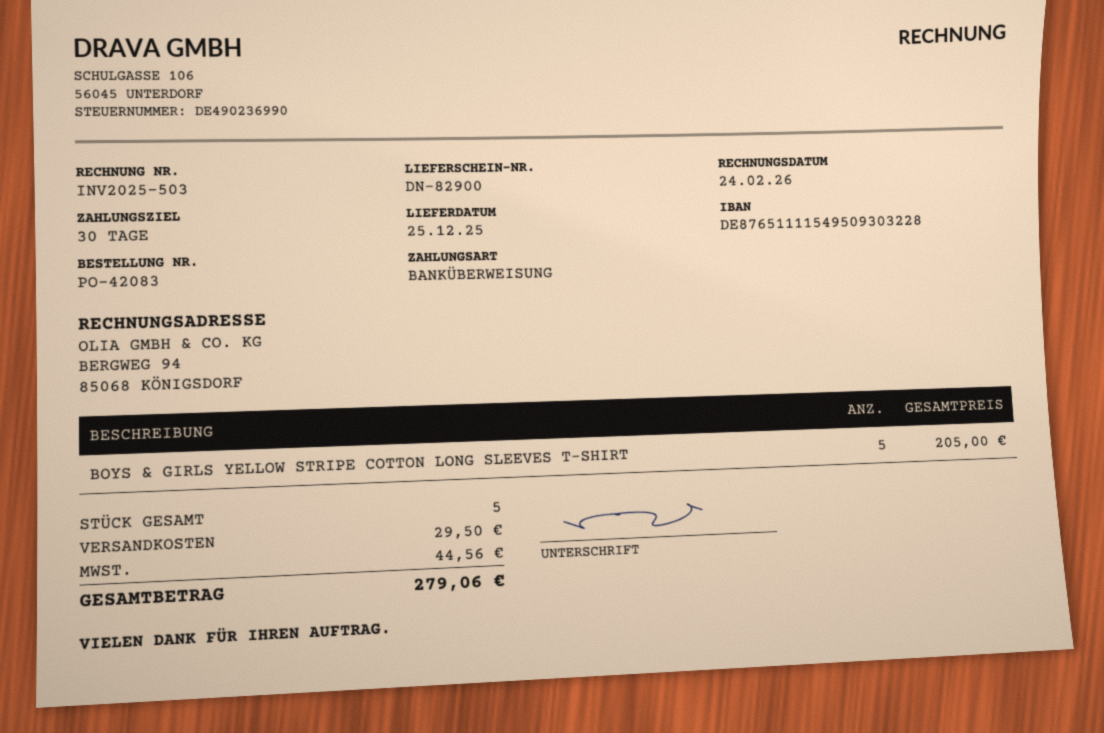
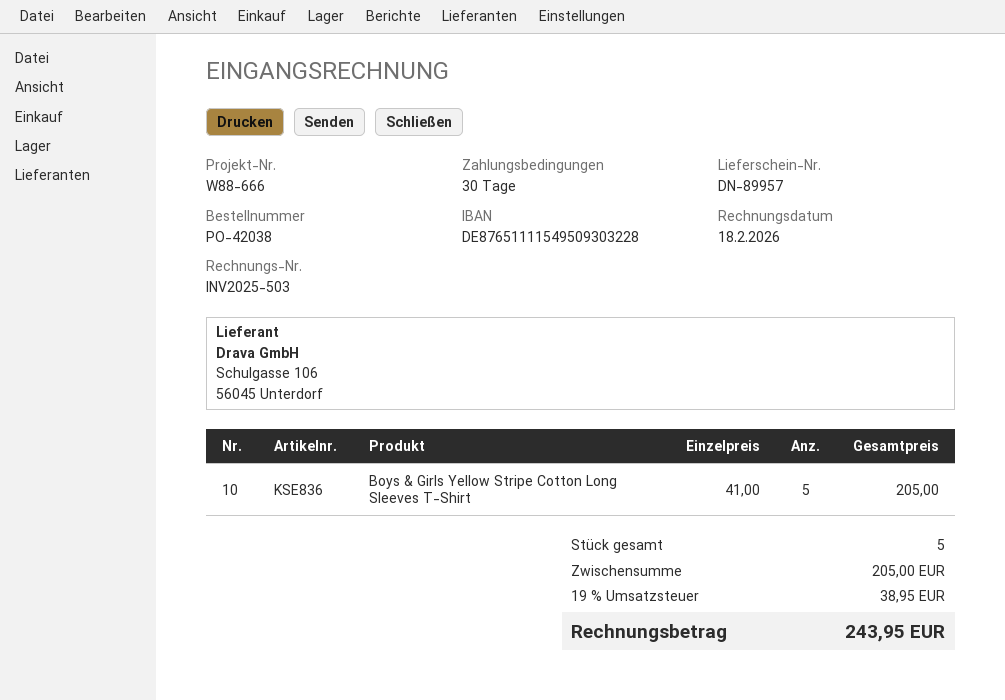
order number: PO-42083 -> PO-42038
delivery note number: DN-82900 -> DN-89957
invoice date: 2026-02-24 -> 2026-02-18
shipping: 29.50 -> none
tax: 44.56 -> 38.95
total: 279.06 -> 243.95

